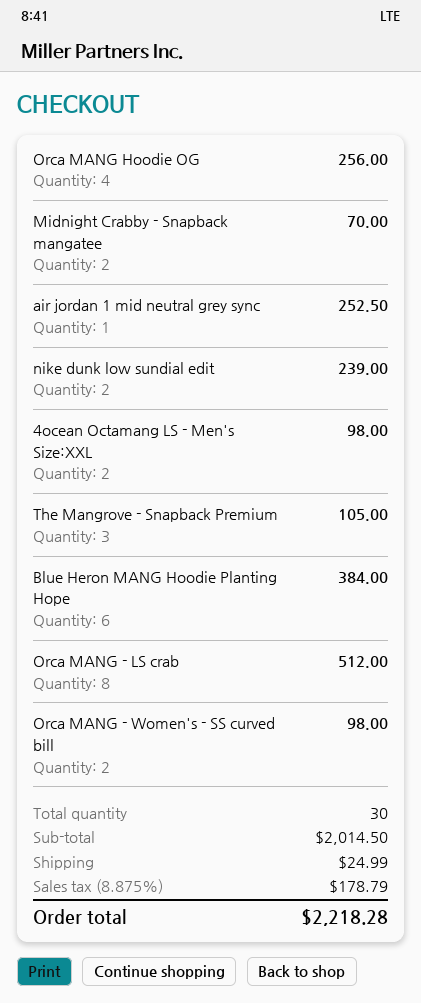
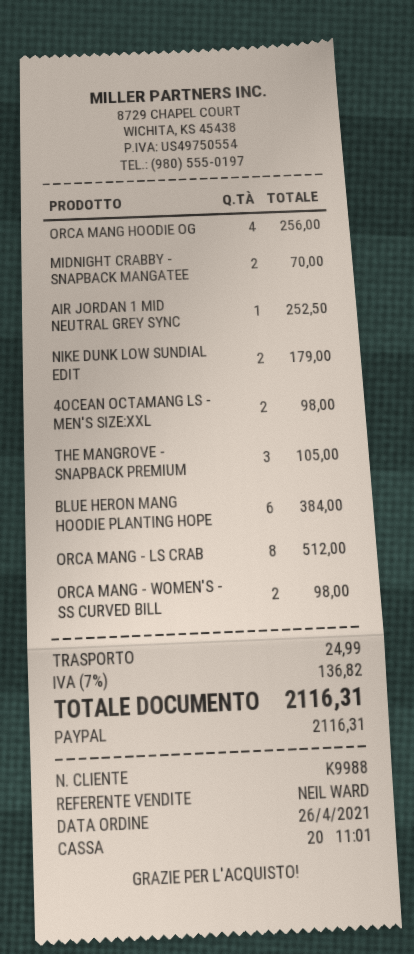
nike dunk low sundial edit: 2 for 239.00 -> 2 for 179.00
tax: 8.875% = 178.79 -> 7% = 136.82
total: 2218.28 -> 2116.31

